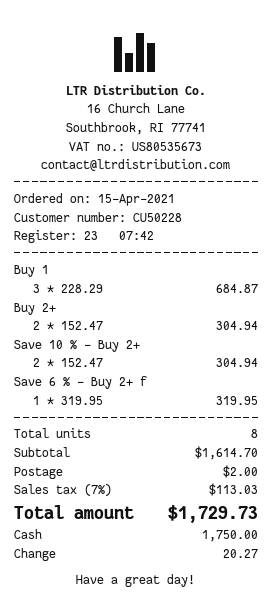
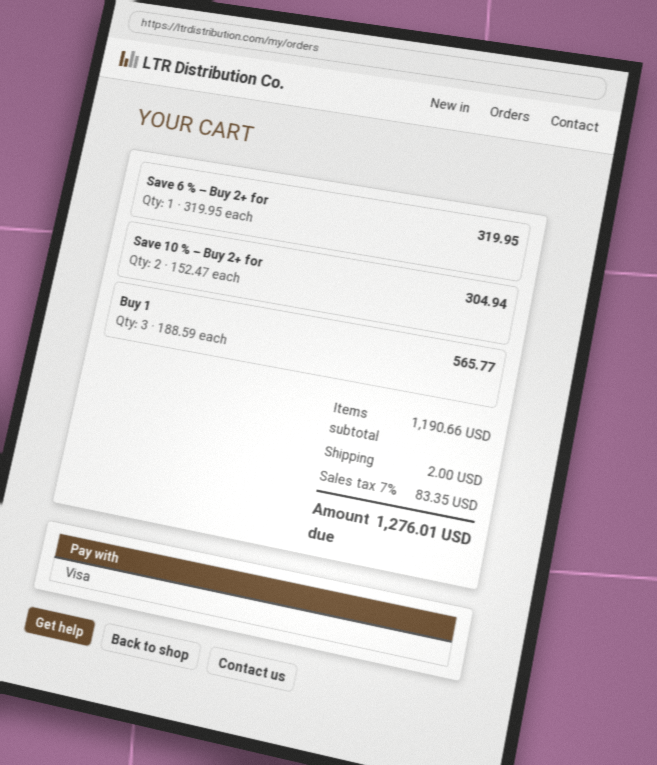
payment method: cash -> Visa
Buy 1: 3 x 228.29 = 684.87 -> 3 x 188.59 = 565.77
Buy 2+: 2 x 152.47 = 304.94 -> none
subtotal: 1614.70 -> 1190.66
tax: 7% = 113.03 -> 7% = 83.35
total: 1729.73 -> 1276.01

